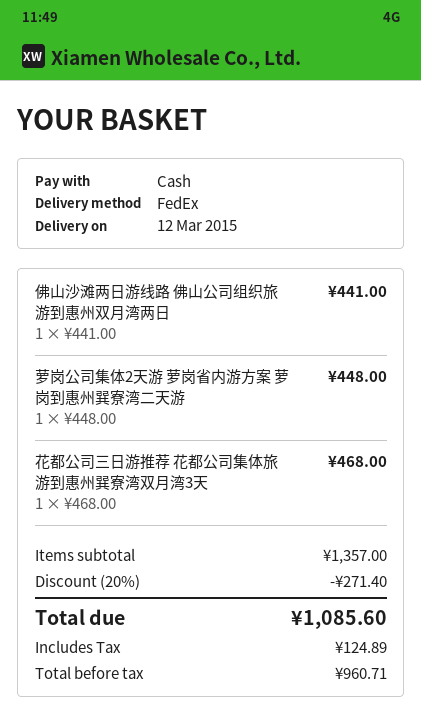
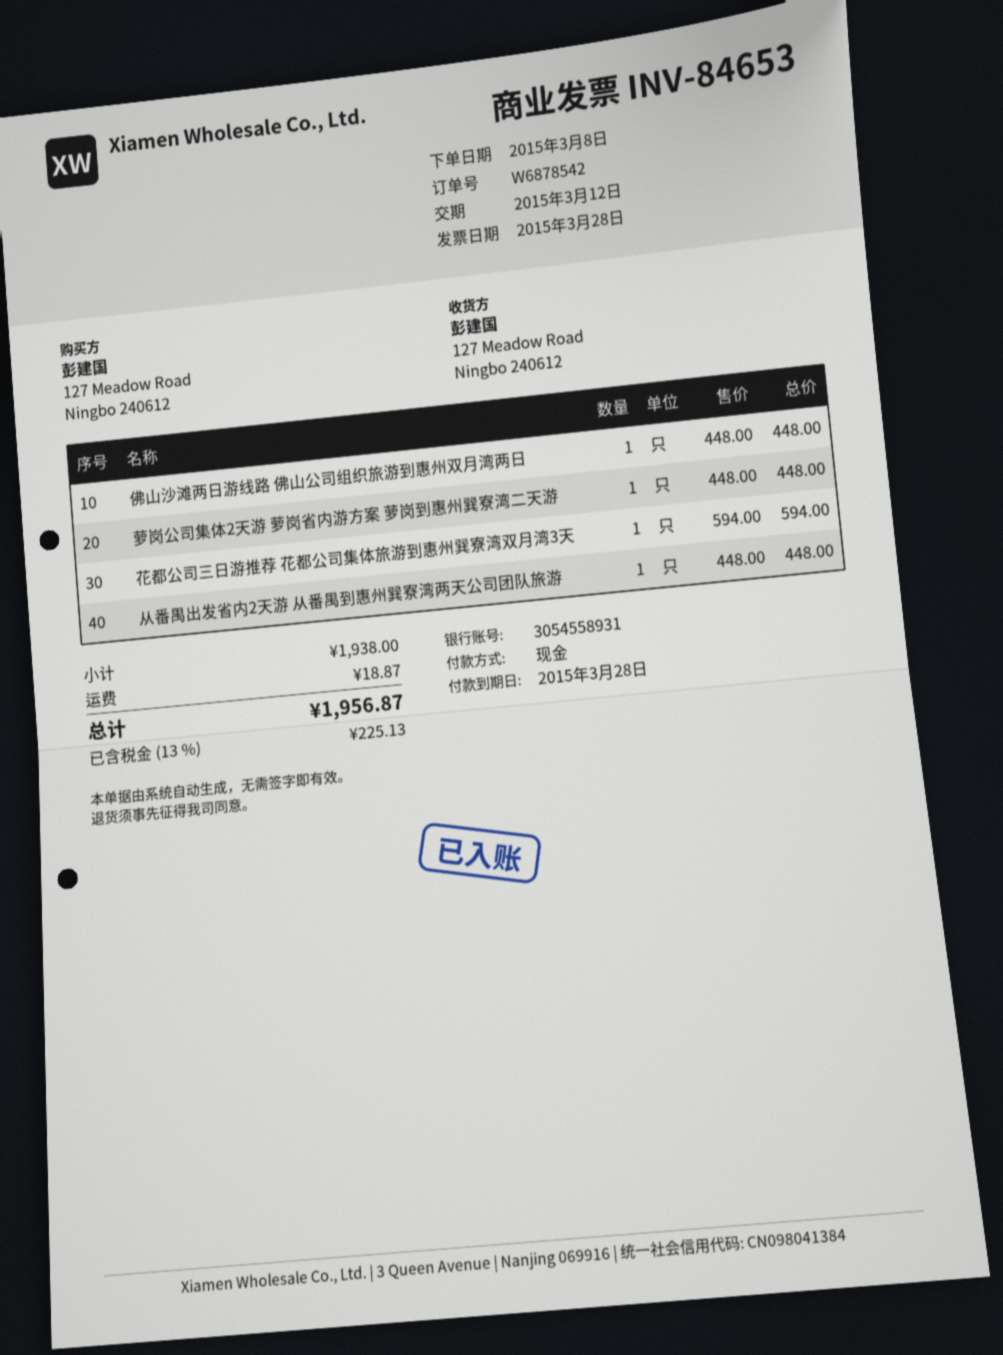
佛山沙滩两日游线路 佛山公司组织旅游到惠州双月湾两日: 1 x 441.00 = 441.00 -> 1 x 448.00 = 448.00
花都公司三日游推荐 花都公司集体旅游到惠州巽寮湾双月湾3天: 1 x 468.00 = 468.00 -> 1 x 594.00 = 594.00
从番禺出发省内2天游 从番禺到惠州巽寮湾两天公司团队旅游: none -> 1 x 448.00 = 448.00
subtotal: 1357.00 -> 1938.00
discount: 20% = 271.40 -> none
shipping: none -> 18.87
tax: 124.89 -> 225.13
total: 1085.60 -> 1956.87

